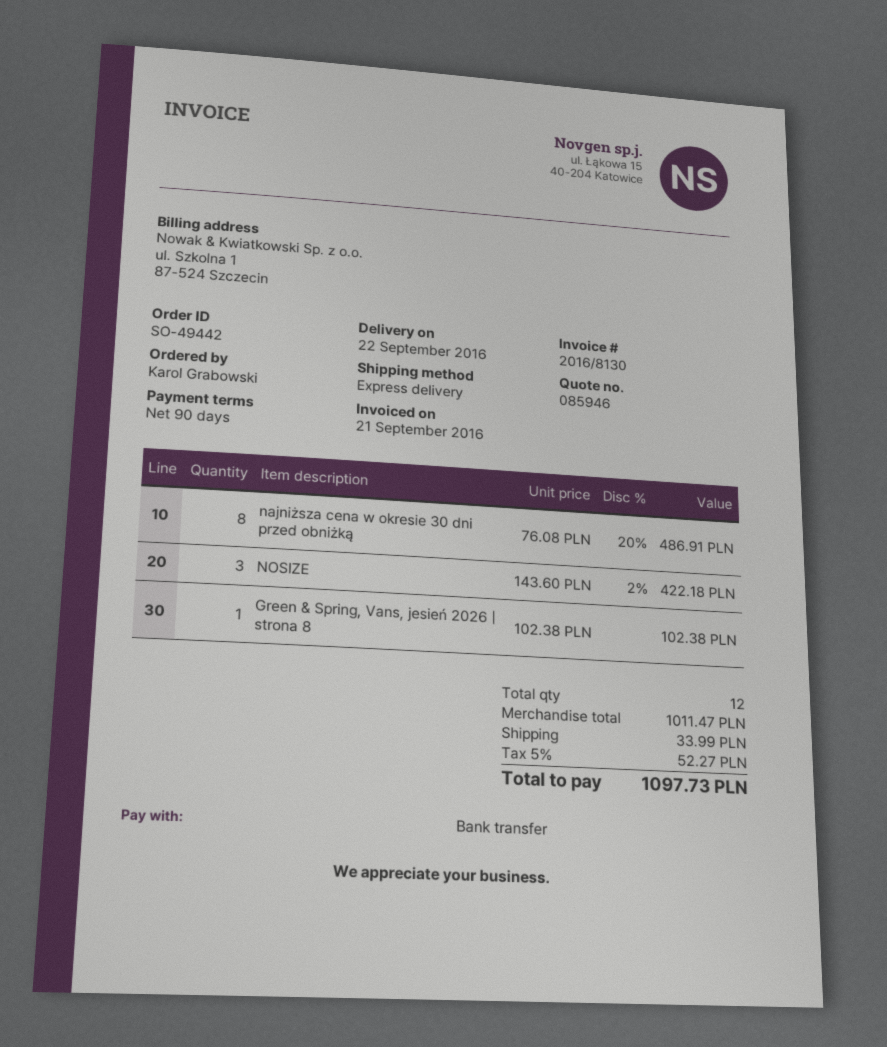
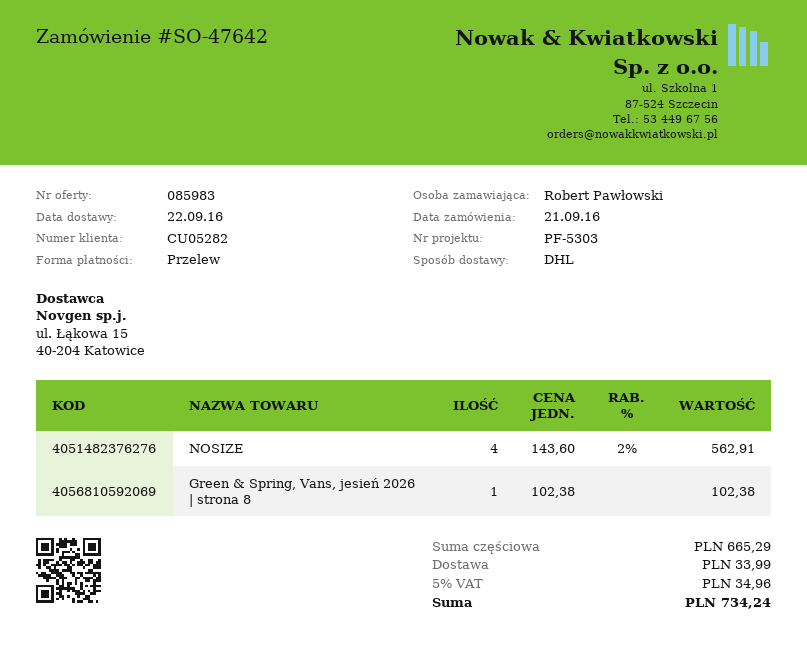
quote number: 085946 -> 085983
order number: SO-49442 -> SO-47642
ordered by: Karol Grabowski -> Robert Pawłowski
shipping method: express -> DHL
najniższa cena w okresie 30 dni przed obniżką: 8 x 76.08 - 20% = 486.91 -> none
NOSIZE: 3 x 143.60 - 2% = 422.18 -> 4 x 143.60 - 2% = 562.91
subtotal: 1011.47 -> 665.29
tax: 5% = 52.27 -> 5% = 34.96
total: 1097.73 -> 734.24

